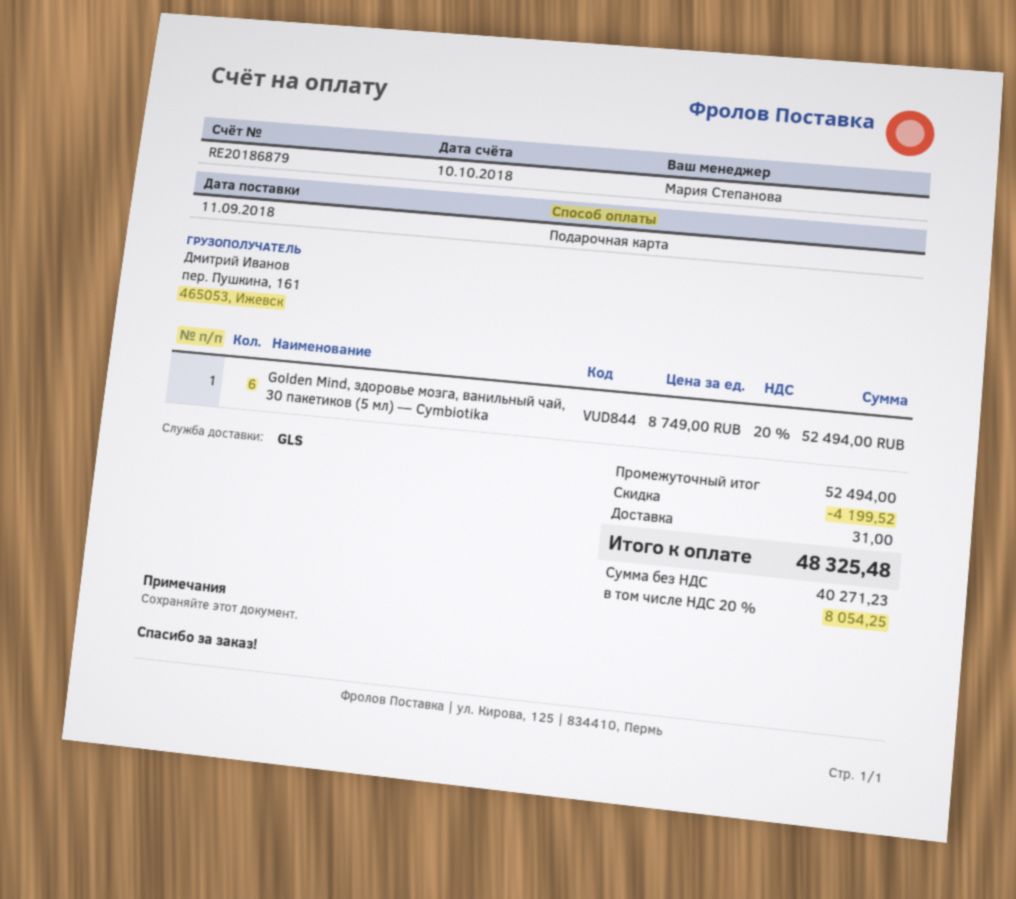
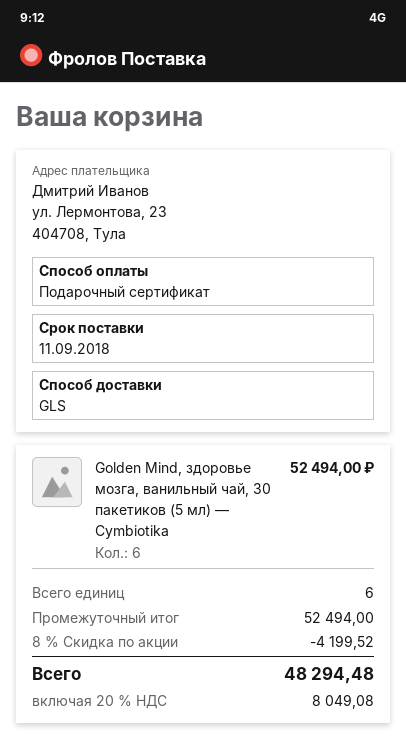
shipping: 31.00 -> none
tax: 20% = 8054.25 -> 20% = 8049.08
total: 48325.48 -> 48294.48

